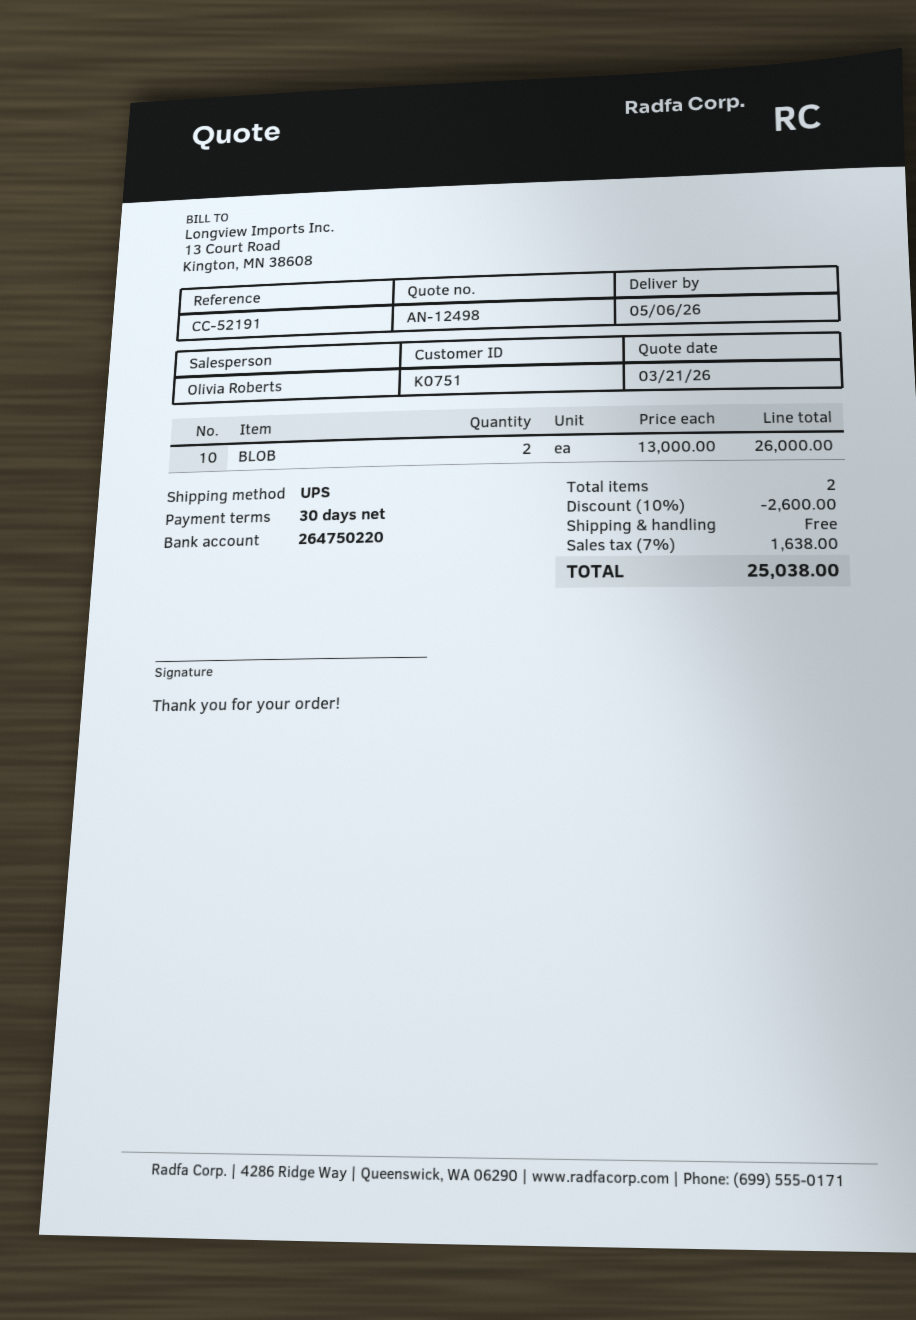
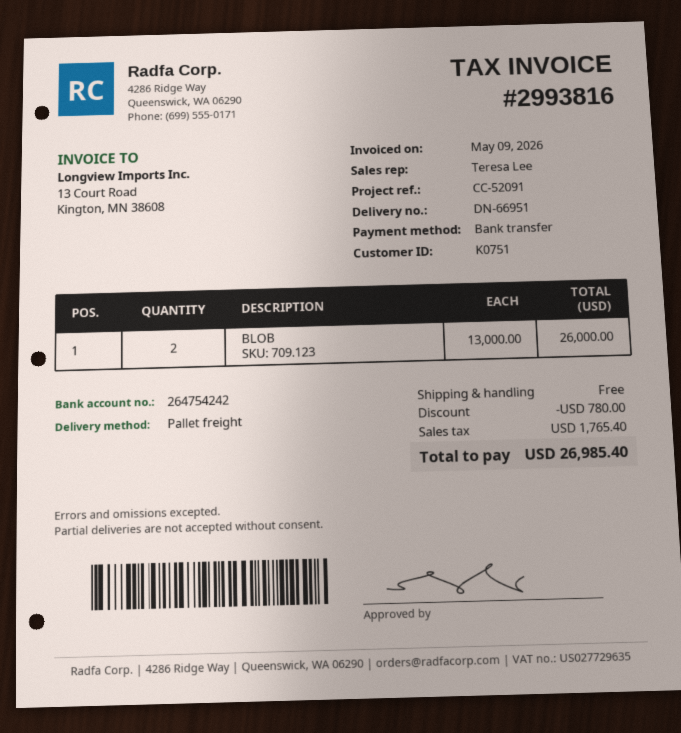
reference: CC-52191 -> CC-52091
sales rep: Olivia Roberts -> Teresa Lee
bank account: 264750220 -> 264754242
shipping method: UPS -> pallet freight
discount: 2600.00 -> 780.00
tax: 1638.00 -> 1765.40
total: 25038.00 -> 26985.40

